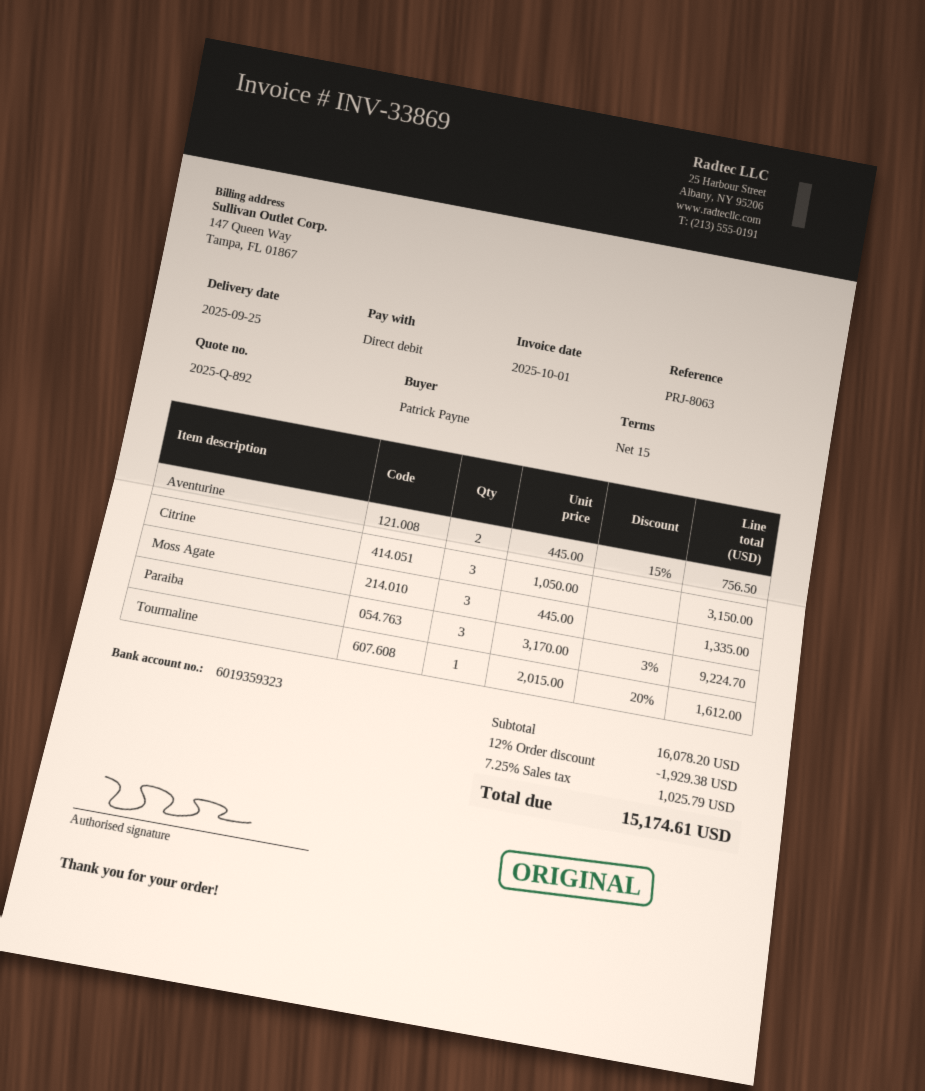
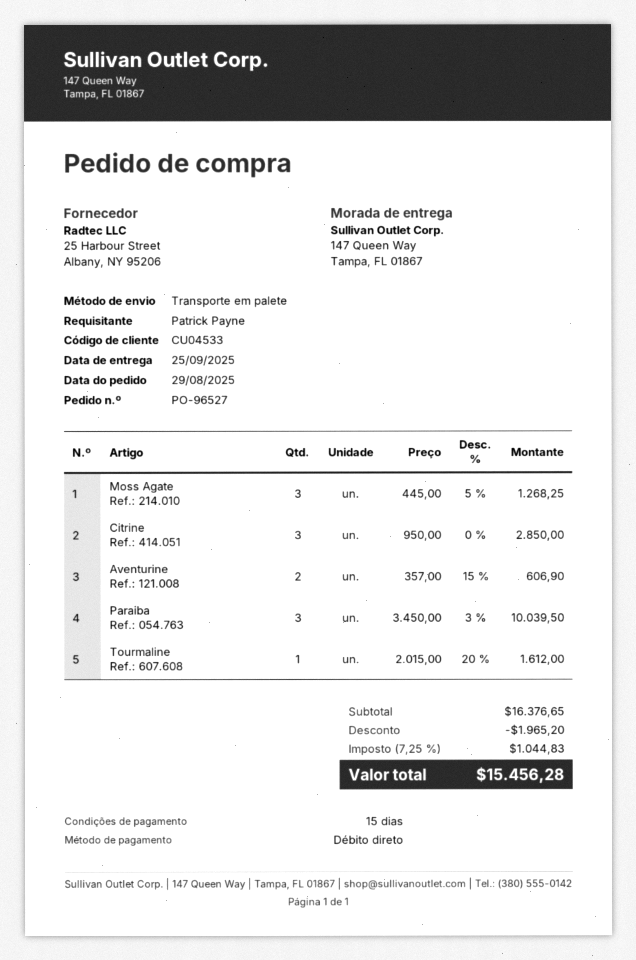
Aventurine: 2 x 445.00 - 15% = 756.50 -> 2 x 357.00 - 15% = 606.90
Citrine: 3 x 1050.00 = 3150.00 -> 3 x 950.00 = 2850.00
Moss Agate: 3 x 445.00 = 1335.00 -> 3 x 445.00 - 5% = 1268.25
Paraiba: 3 x 3170.00 - 3% = 9224.70 -> 3 x 3450.00 - 3% = 10039.50
subtotal: 16078.20 -> 16376.65
discount: 1929.38 -> 1965.20
tax: 7.25% = 1025.79 -> 7.25% = 1044.83
total: 15174.61 -> 15456.28

